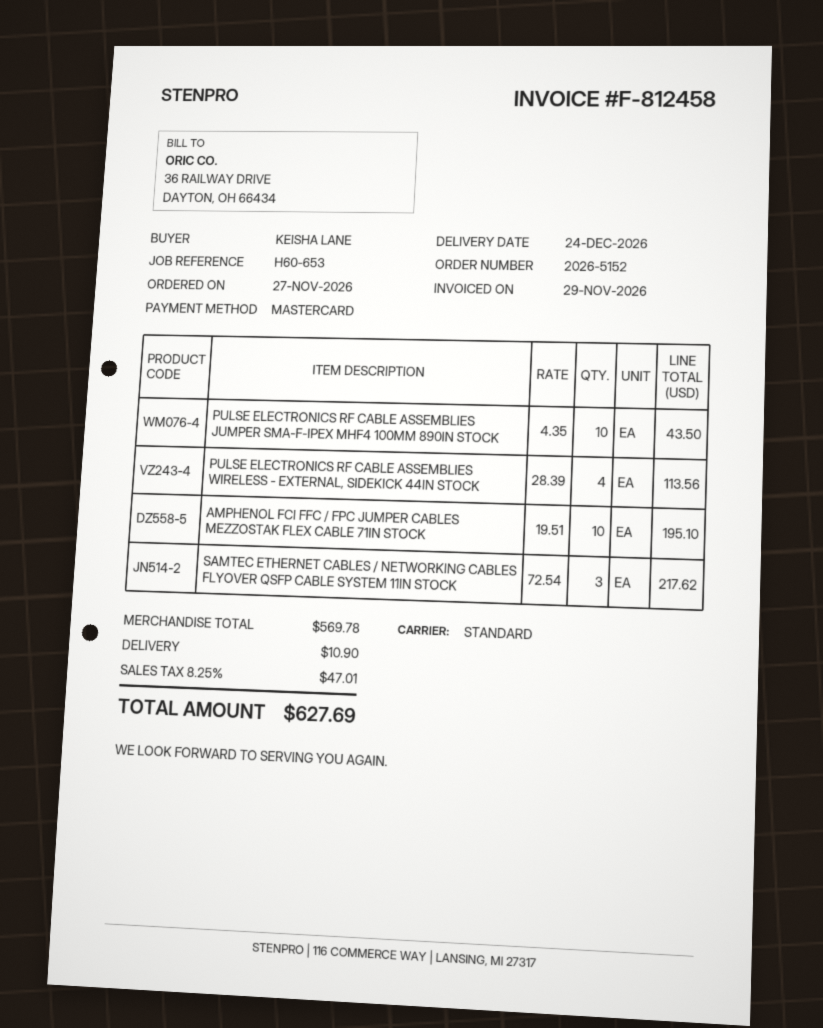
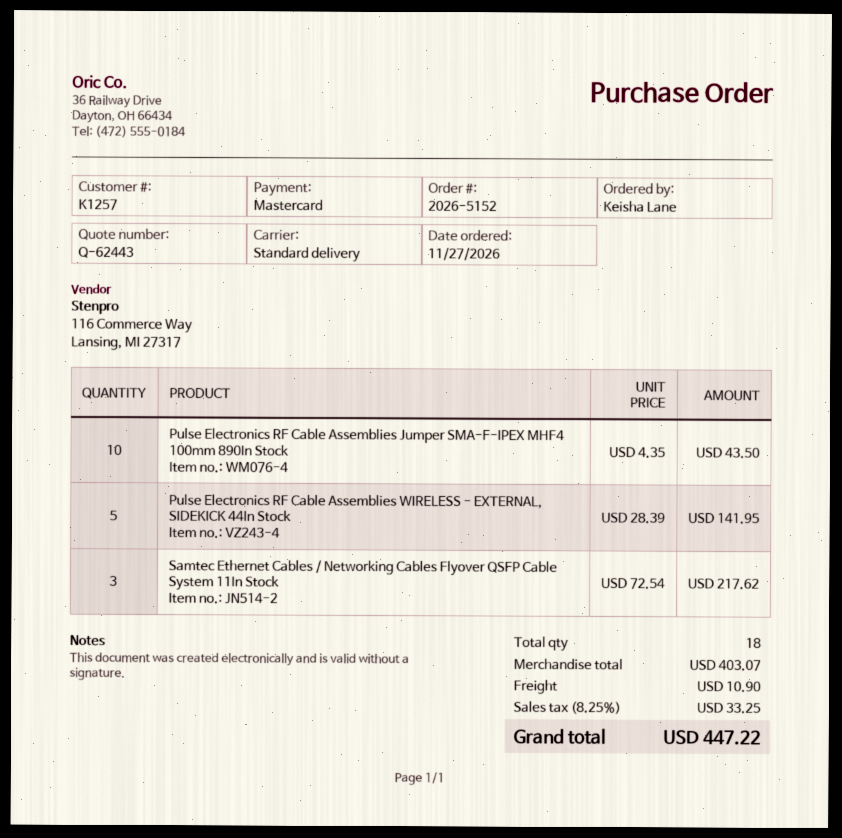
PULSE ELECTRONICS RF CABLE ASSEMBLIES WIRELESS - EXTERNAL, SIDEKICK 44IN STOCK: 4 x 28.39 = 113.56 -> 5 x 28.39 = 141.95
AMPHENOL FCI FFC / FPC JUMPER CABLES MEZZOSTAK FLEX CABLE 71IN STOCK: 10 x 19.51 = 195.10 -> none
subtotal: 569.78 -> 403.07
tax: 8.25% = 47.01 -> 8.25% = 33.25
total: 627.69 -> 447.22

